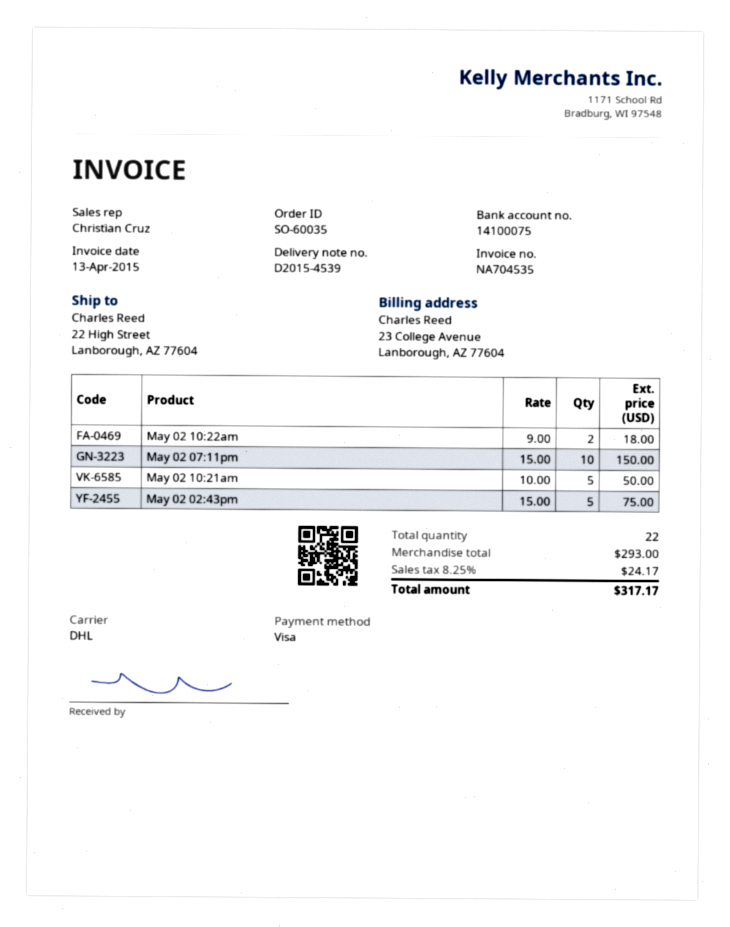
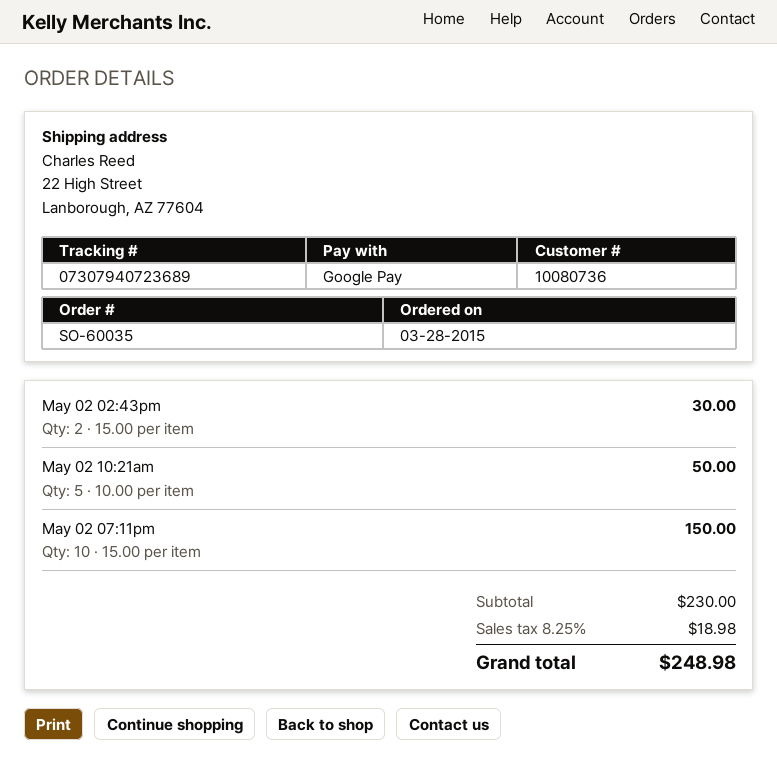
payment method: Visa -> Google Pay
May 02 10:22am: 2 x 9.00 = 18.00 -> none
May 02 02:43pm: 5 x 15.00 = 75.00 -> 2 x 15.00 = 30.00
subtotal: 293.00 -> 230.00
tax: 8.25% = 24.17 -> 8.25% = 18.98
total: 317.17 -> 248.98

